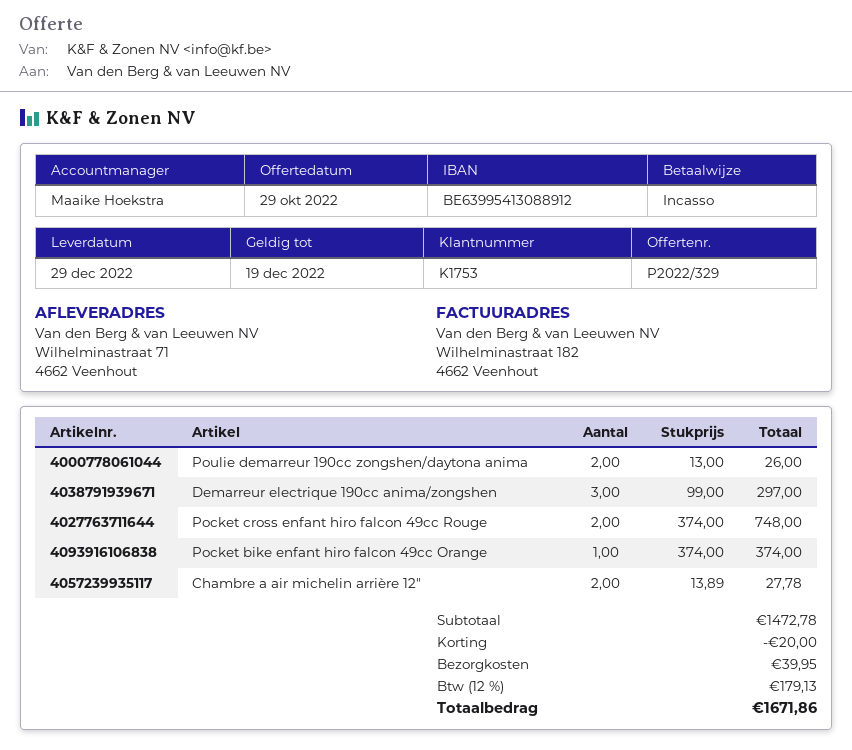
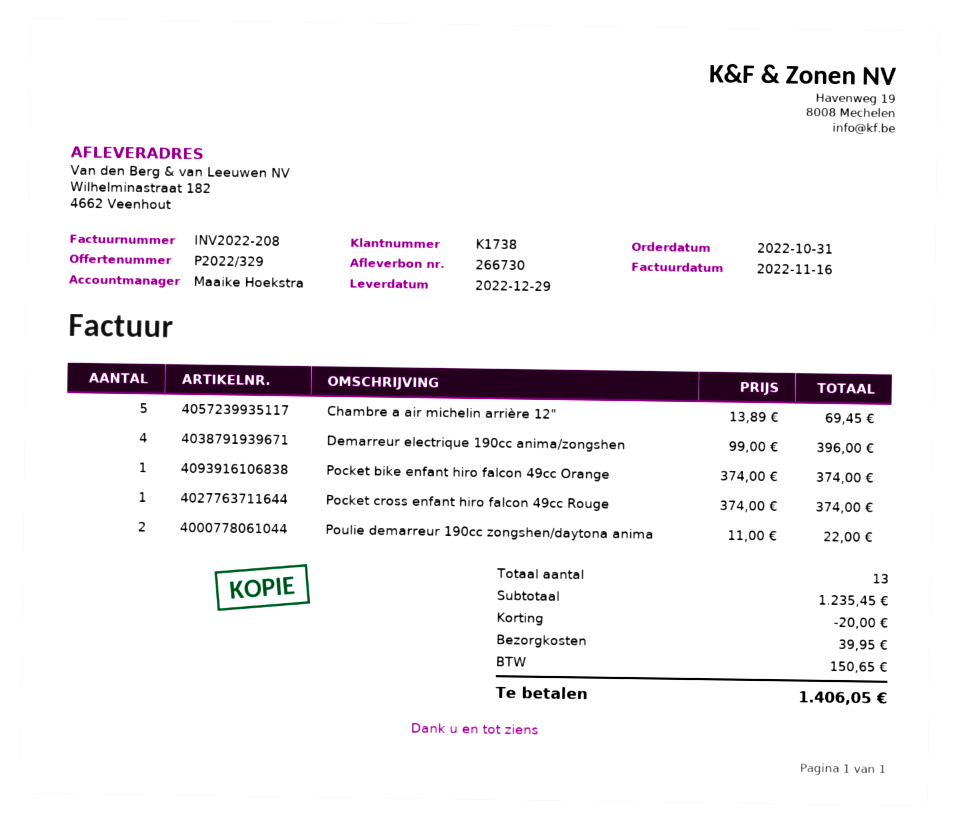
customer number: K1753 -> K1738
ship to: Wilhelminastraat 71, 4662 Veenhout -> Wilhelminastraat 182, 4662 Veenhout
Poulie demarreur 190cc zongshen/daytona anima: 2 x 13.00 = 26.00 -> 2 x 11.00 = 22.00
Demarreur electrique 190cc anima/zongshen: 3 x 99.00 = 297.00 -> 4 x 99.00 = 396.00
Pocket cross enfant hiro falcon 49cc Rouge: 2 x 374.00 = 748.00 -> 1 x 374.00 = 374.00
Chambre a air michelin arrière 12": 2 x 13.89 = 27.78 -> 5 x 13.89 = 69.45
subtotal: 1472.78 -> 1235.45
tax: 179.13 -> 150.65
total: 1671.86 -> 1406.05

